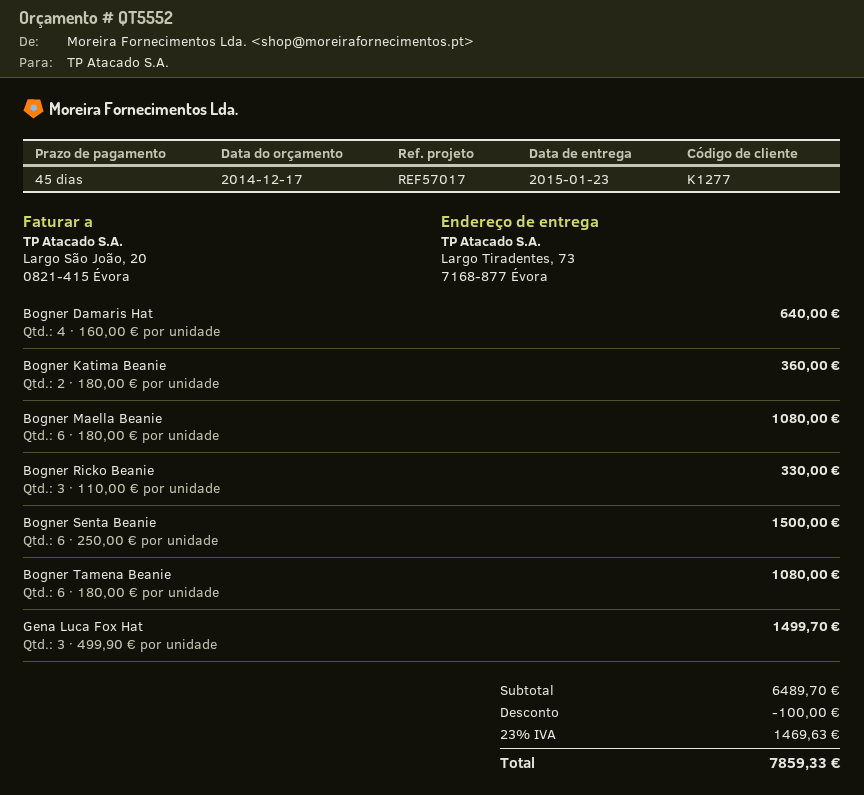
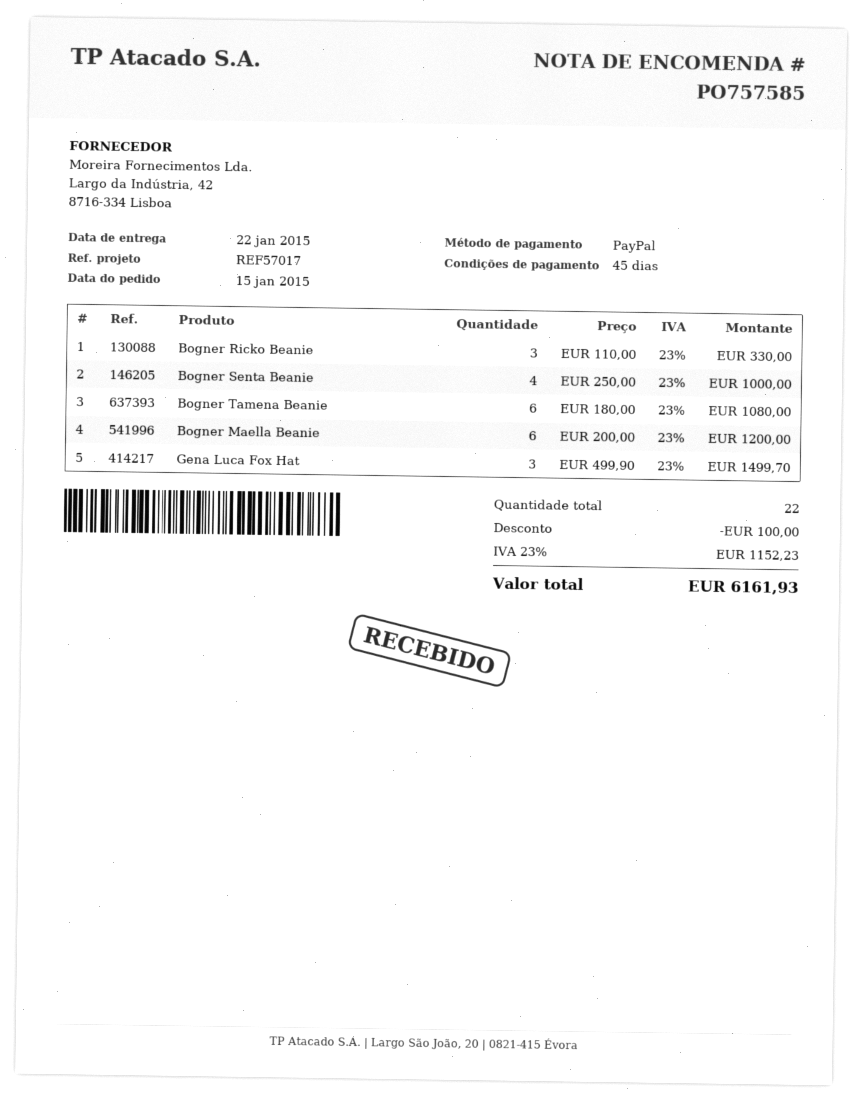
delivery date: 2015-01-23 -> 2015-01-22
Bogner Damaris Hat: 4 x 160.00 = 640.00 -> none
Bogner Katima Beanie: 2 x 180.00 = 360.00 -> none
Bogner Maella Beanie: 6 x 180.00 = 1080.00 -> 6 x 200.00 = 1200.00
Bogner Senta Beanie: 6 x 250.00 = 1500.00 -> 4 x 250.00 = 1000.00
tax: 23% = 1469.63 -> 23% = 1152.23
total: 7859.33 -> 6161.93

